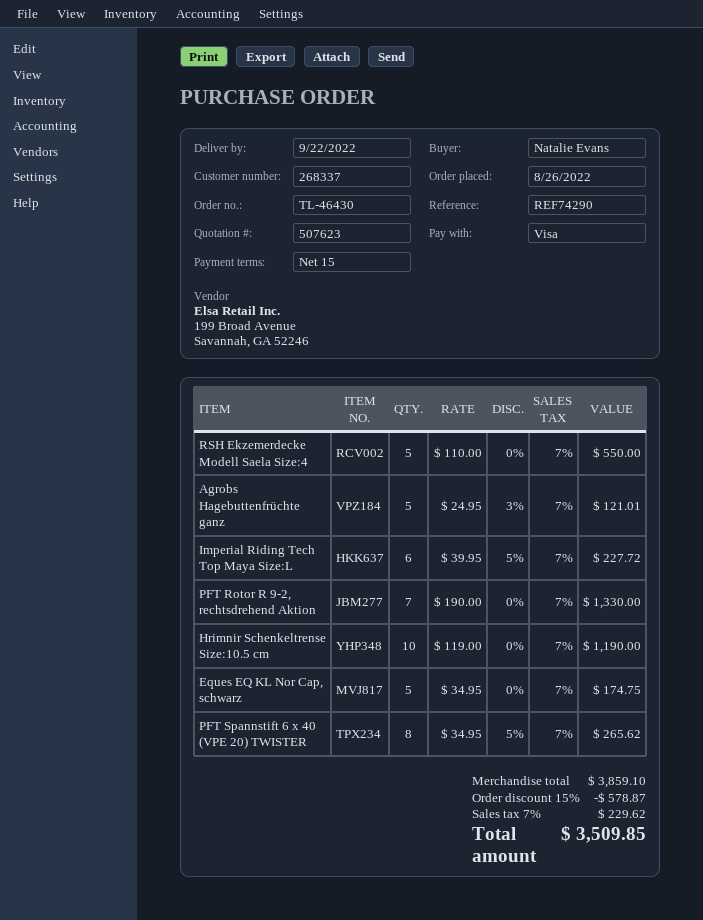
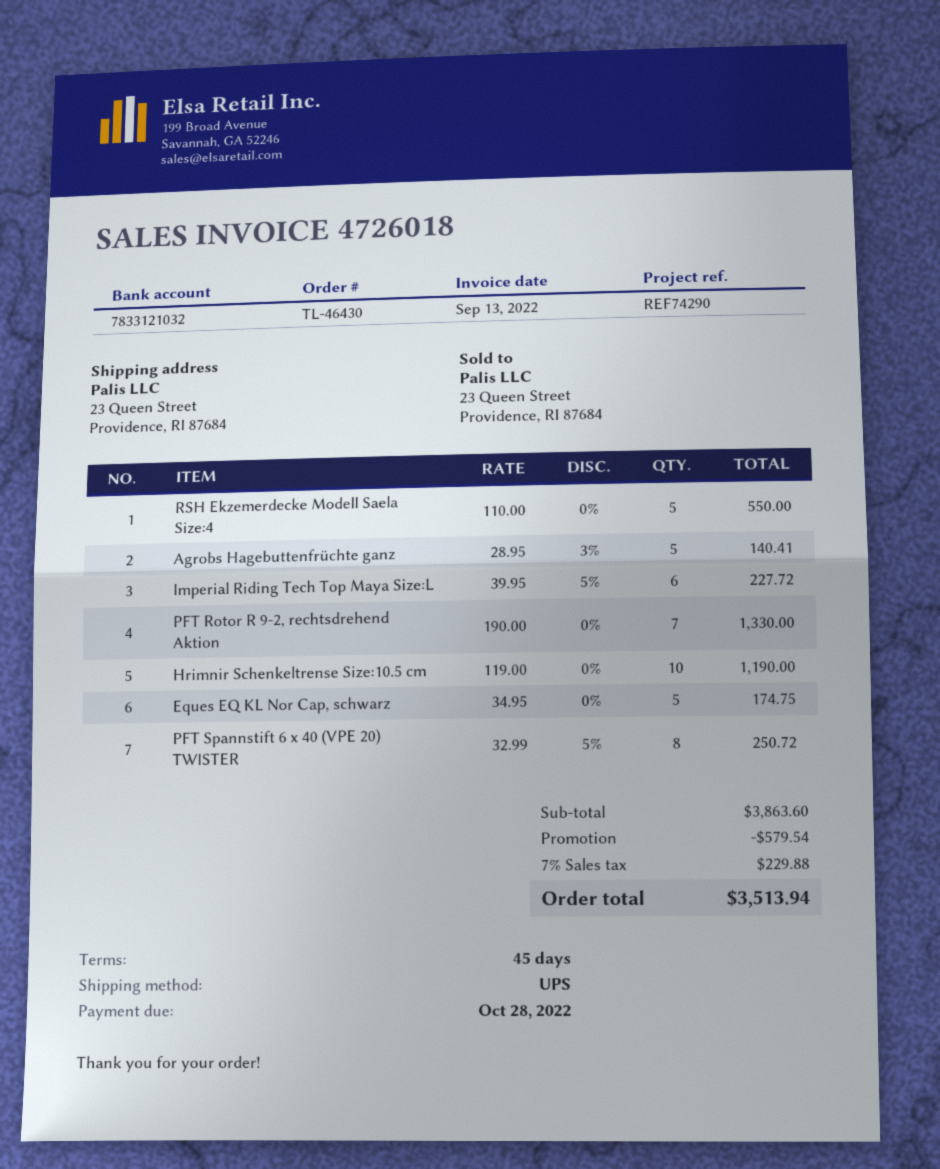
payment terms: 15 days -> 45 days
Agrobs Hagebuttenfrüchte ganz: 5 x 24.95 - 3% = 121.01 -> 5 x 28.95 - 3% = 140.41
PFT Spannstift 6 x 40 (VPE 20) TWISTER: 8 x 34.95 - 5% = 265.62 -> 8 x 32.99 - 5% = 250.72
subtotal: 3859.10 -> 3863.60
discount: 578.87 -> 579.54
tax: 7% = 229.62 -> 7% = 229.88
total: 3509.85 -> 3513.94

